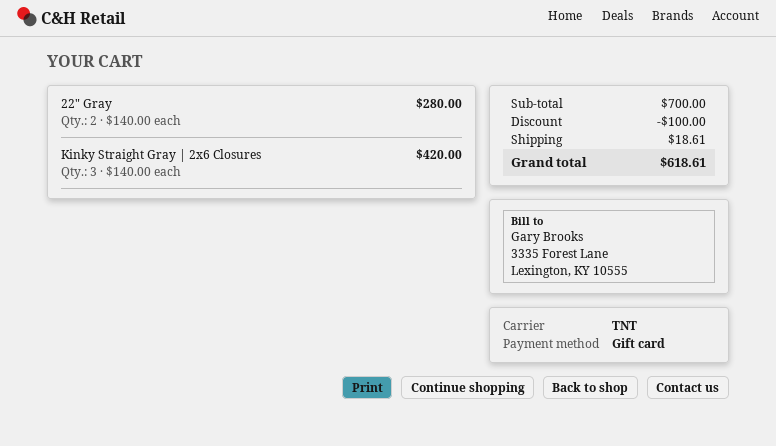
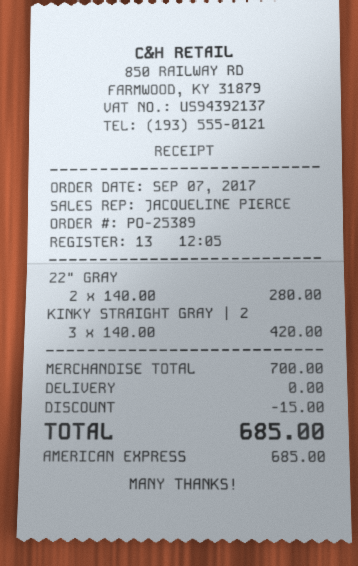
payment method: gift card -> American Express
discount: 100.00 -> 15.00
shipping: 18.61 -> 0.00
total: 618.61 -> 685.00

